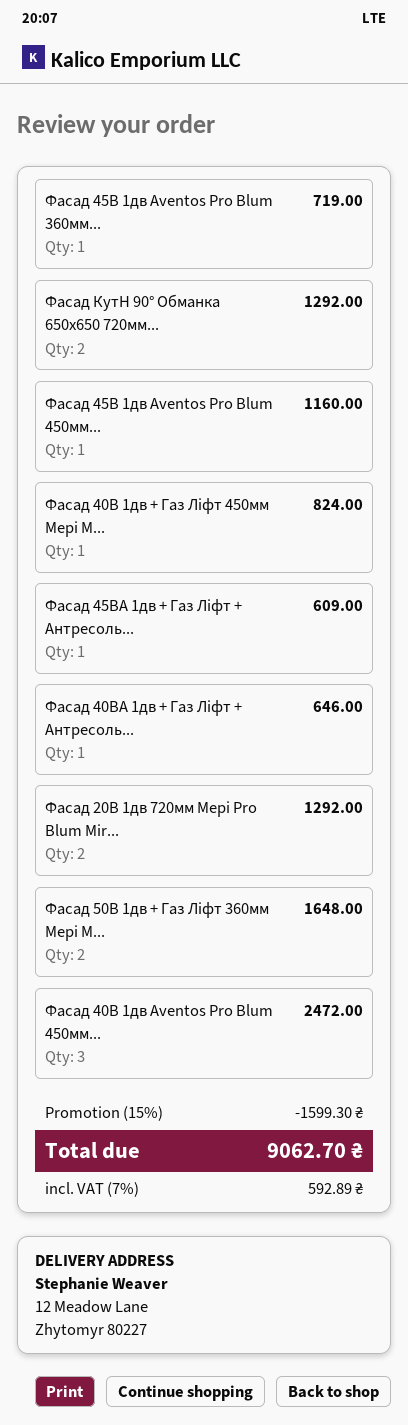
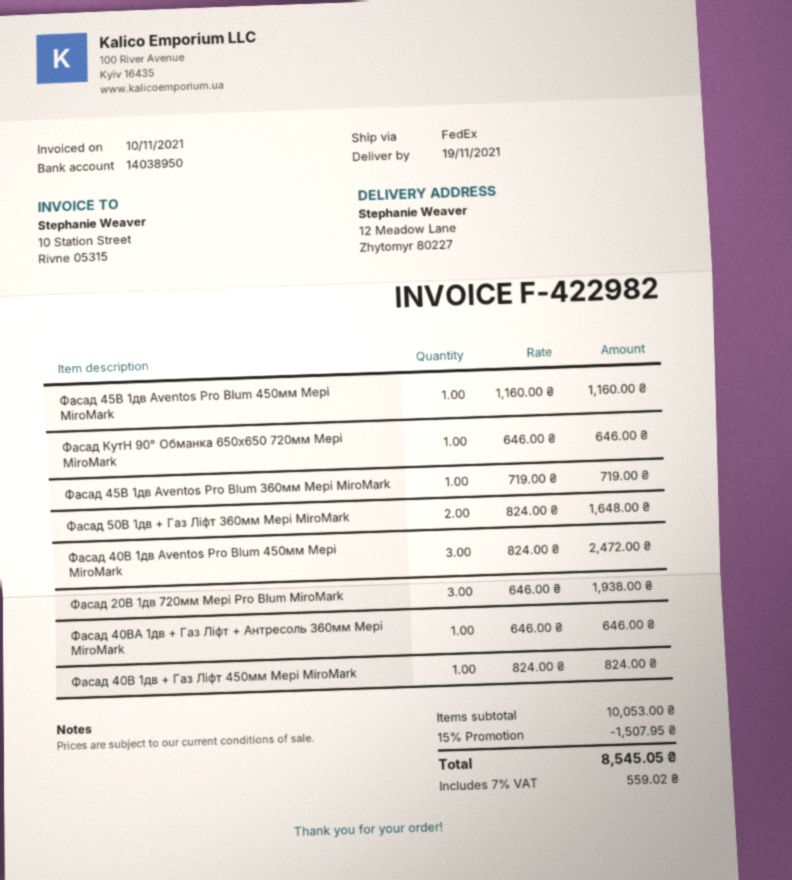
Фасад КутН 90° Обманка 650х650 720мм...: 2 for 1292.00 -> 1 for 646.00
Фасад 45ВА 1дв + Газ Ліфт + Антресоль...: 1 for 609.00 -> none
Фасад 20В 1дв 720мм Мері Pro Blum Mir...: 2 for 1292.00 -> 3 for 1938.00
discount: 15% = 1599.30 -> 15% = 1507.95
tax: 7% = 592.89 -> 7% = 559.02
total: 9062.70 -> 8545.05

